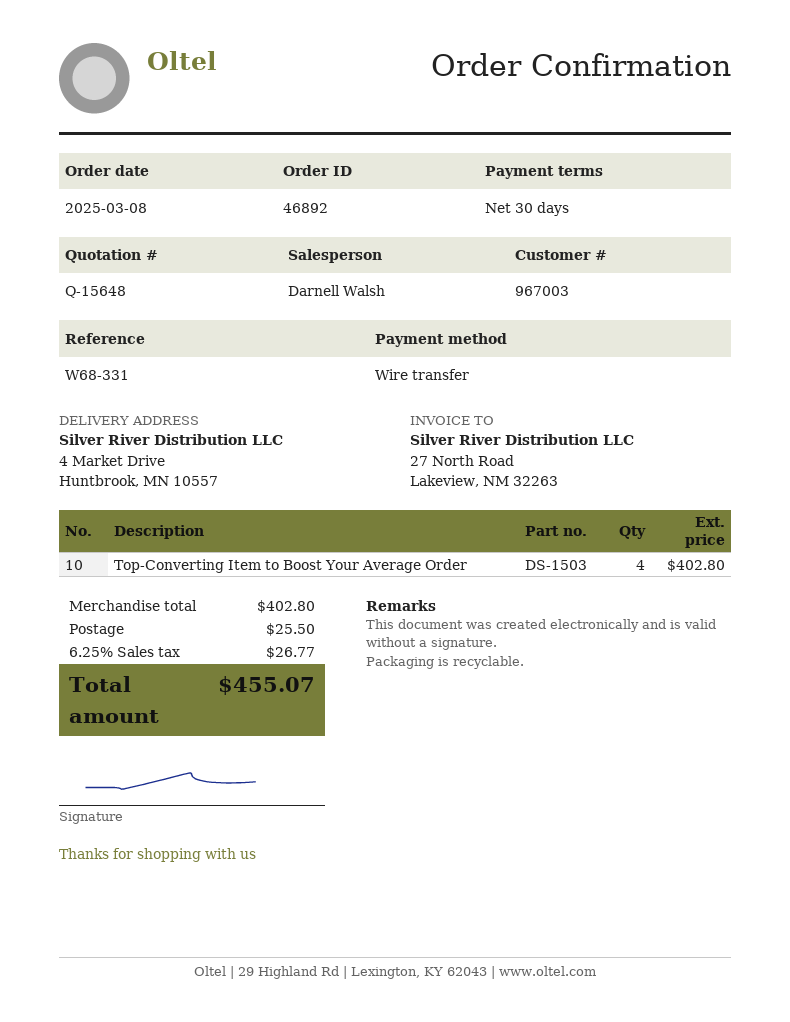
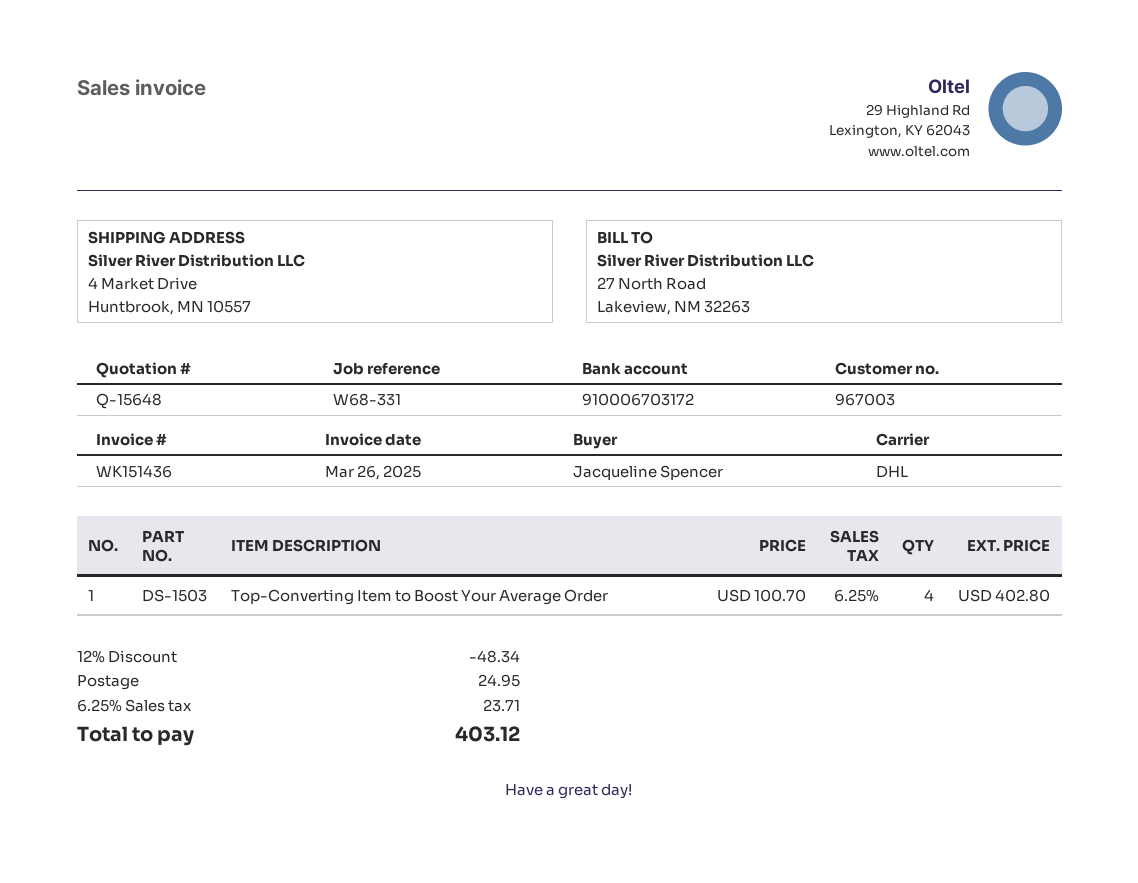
discount: none -> 12% = 48.34
shipping: 25.50 -> 24.95
tax: 6.25% = 26.77 -> 6.25% = 23.71
total: 455.07 -> 403.12

